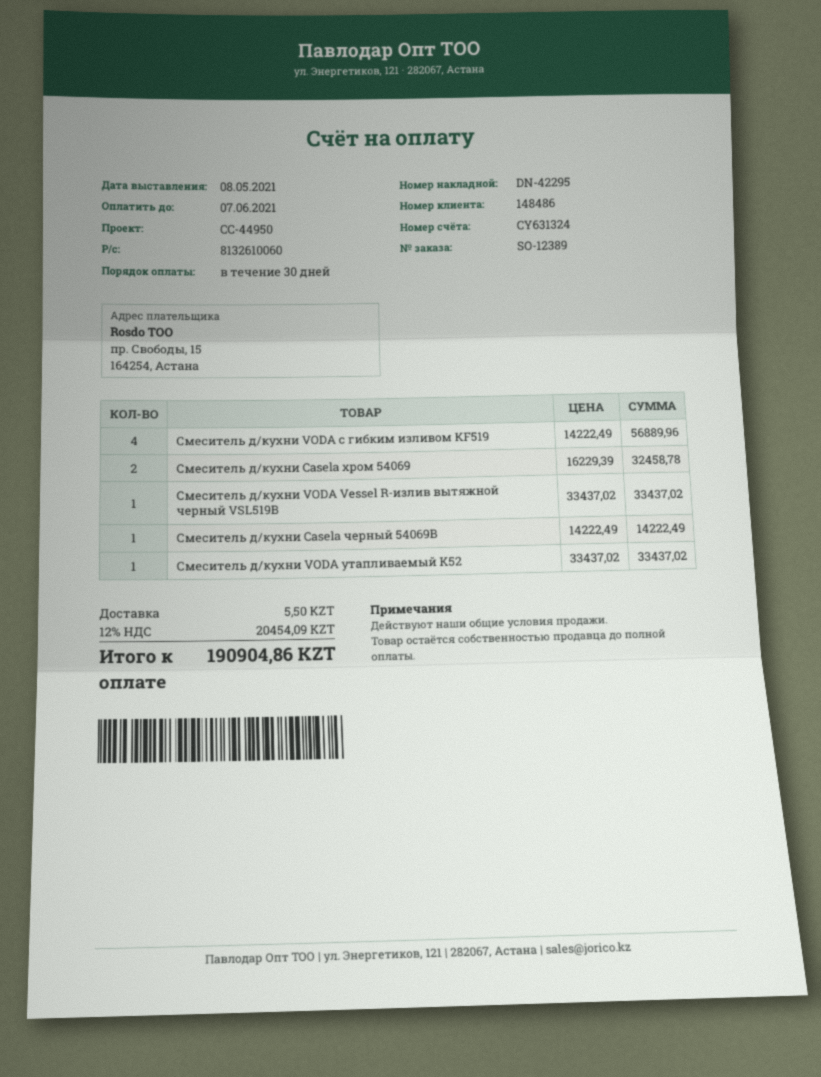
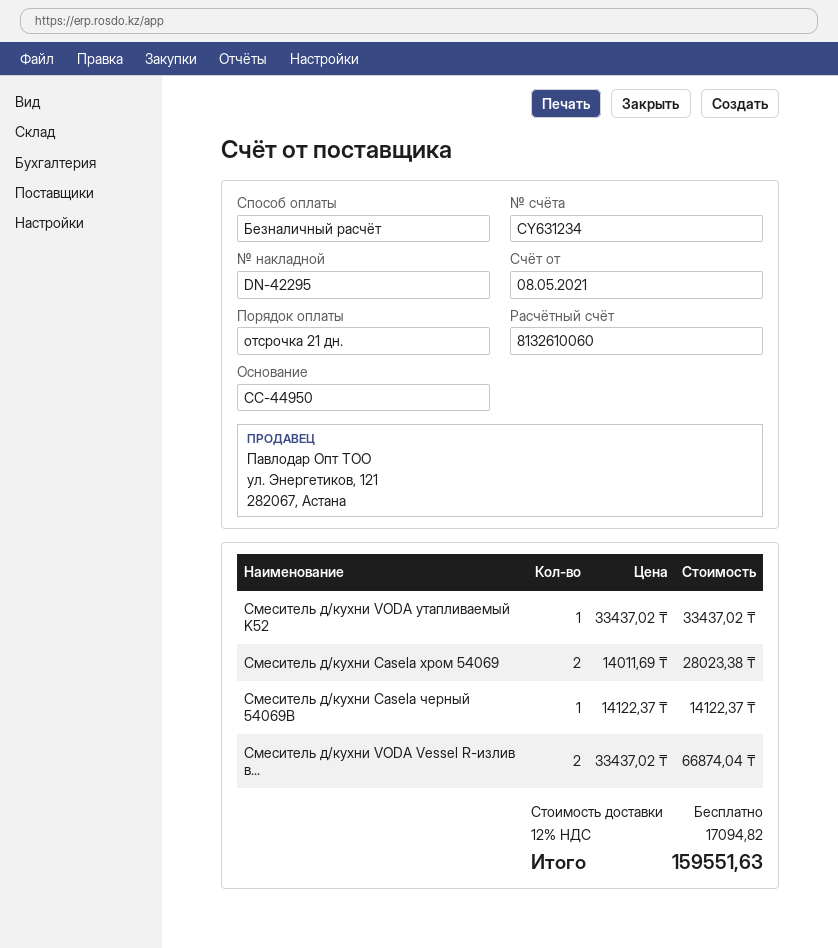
invoice number: CY631324 -> CY631234
payment terms: 30 days -> 21 days
Смеситель д/кухни VODA с гибким изливом KF519: 4 x 14222.49 = 56889.96 -> none
Смеситель д/кухни Casela хром 54069: 2 x 16229.39 = 32458.78 -> 2 x 14011.69 = 28023.38
Смеситель д/кухни VODA Vessel R-излив вытяжной черный VSL519B: 1 x 33437.02 = 33437.02 -> 2 x 33437.02 = 66874.04
Смеситель д/кухни Casela черный 54069B: 1 x 14222.49 = 14222.49 -> 1 x 14122.37 = 14122.37
shipping: 5.50 -> 0.00
tax: 12% = 20454.09 -> 12% = 17094.82
total: 190904.86 -> 159551.63

